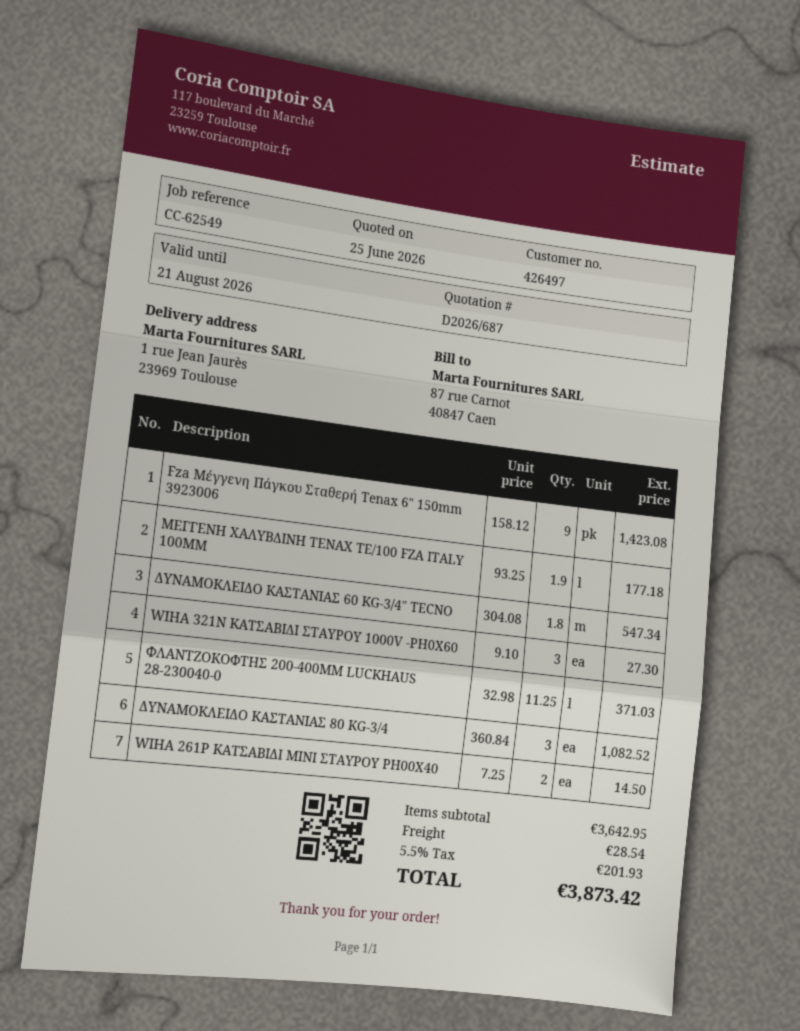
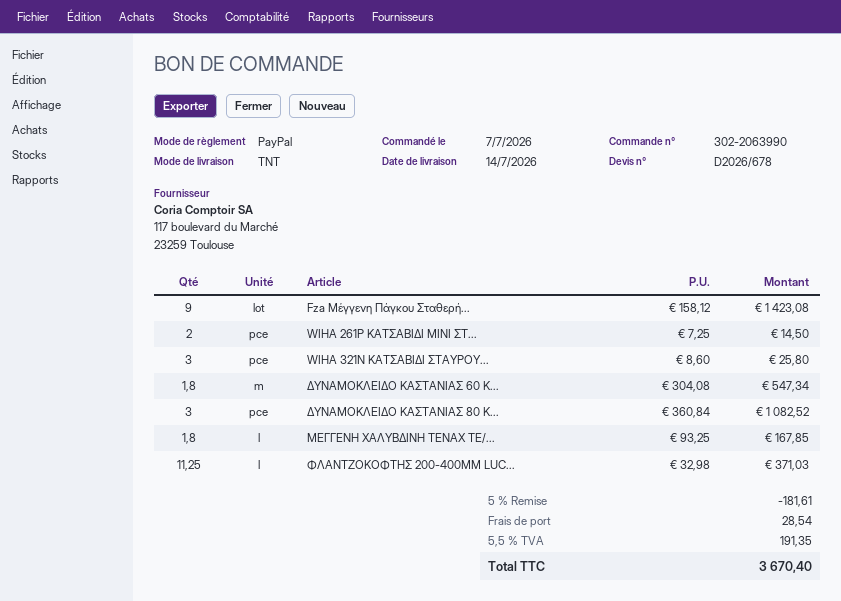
quote number: D2026/687 -> D2026/678
ΜΕΓΓΕΝΗ ΧΑΛΥΒΔΙΝΗ ΤΕΝΑΧ TE/100 FZA ITALY 100ΜΜ: 1.9 x 93.25 = 177.18 -> 1.8 x 93.25 = 167.85
WIHA 321N ΚΑΤΣΑΒΙΔΙ ΣΤΑΥΡΟΥ 1000V -PH0X60: 3 x 9.10 = 27.30 -> 3 x 8.60 = 25.80
discount: none -> 5% = 181.61
tax: 5.5% = 201.93 -> 5.5% = 191.35
total: 3873.42 -> 3670.40

